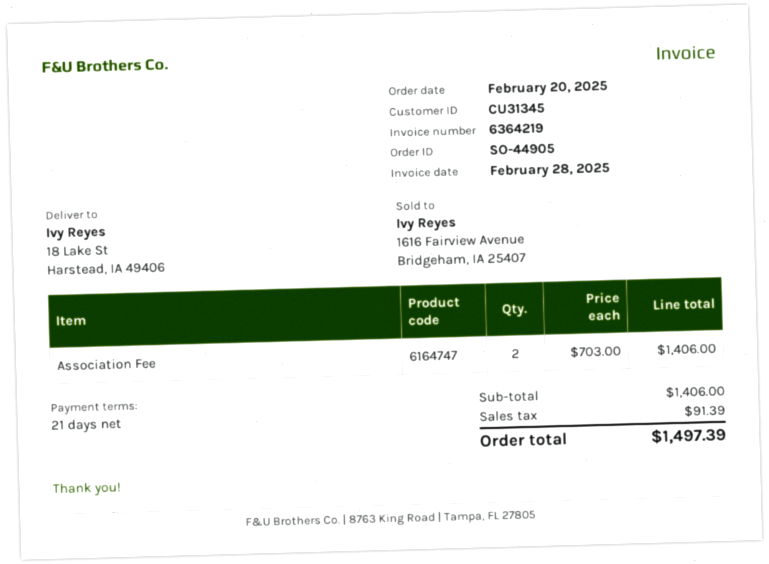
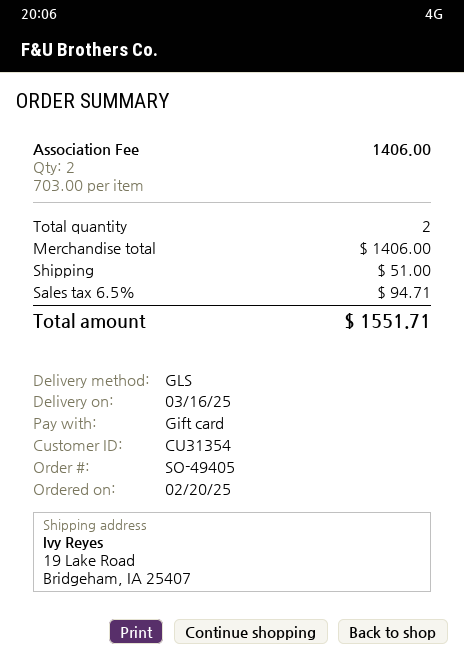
order number: SO-44905 -> SO-49405
customer number: CU31345 -> CU31354
ship to: 18 Lake St, Harstead, IA 49406 -> 19 Lake Road, Bridgeham, IA 25407
shipping: none -> 51.00
tax: 91.39 -> 94.71
total: 1497.39 -> 1551.71

